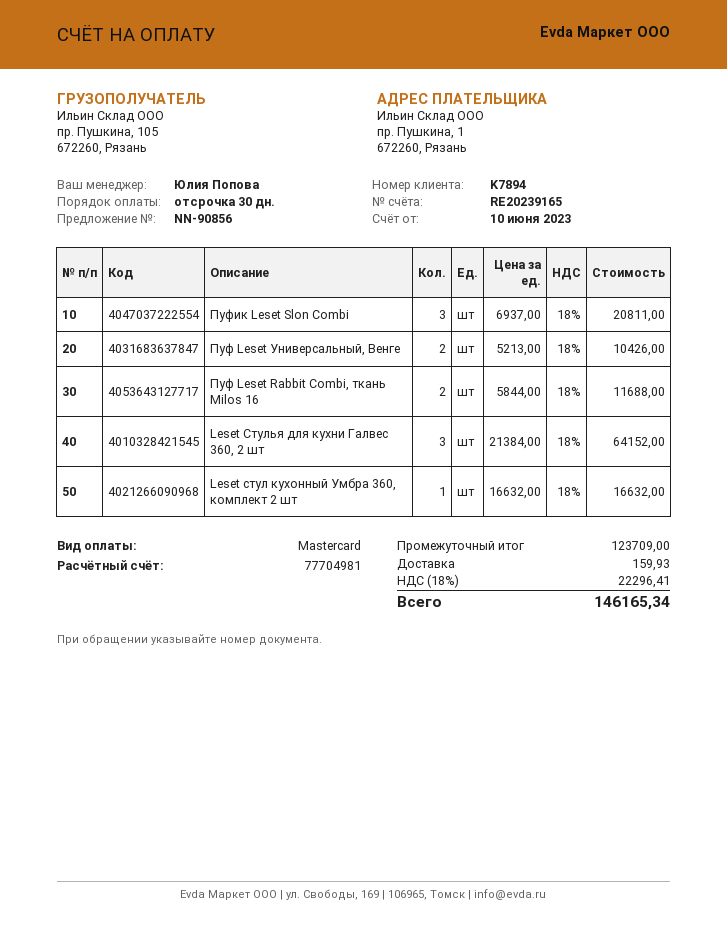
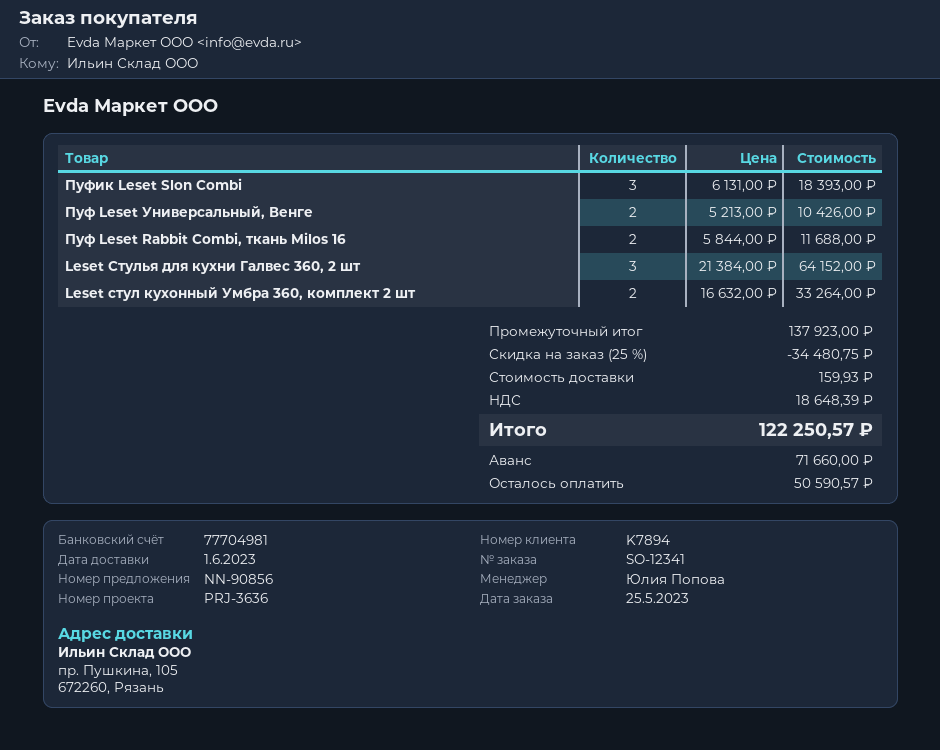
Пуфик Leset Slon Combi: 3 x 6937.00 = 20811.00 -> 3 x 6131.00 = 18393.00
Leset стул кухонный Умбра 360, комплект 2 шт: 1 x 16632.00 = 16632.00 -> 2 x 16632.00 = 33264.00
subtotal: 123709.00 -> 137923.00
discount: none -> 25% = 34480.75
tax: 22296.41 -> 18648.39
total: 146165.34 -> 122250.57

